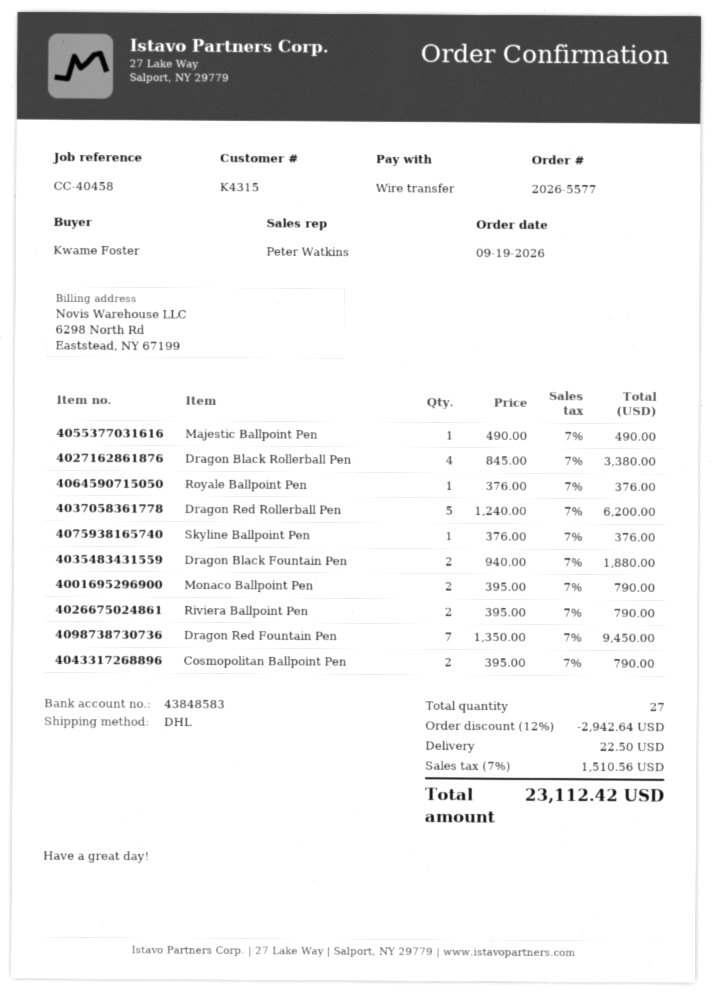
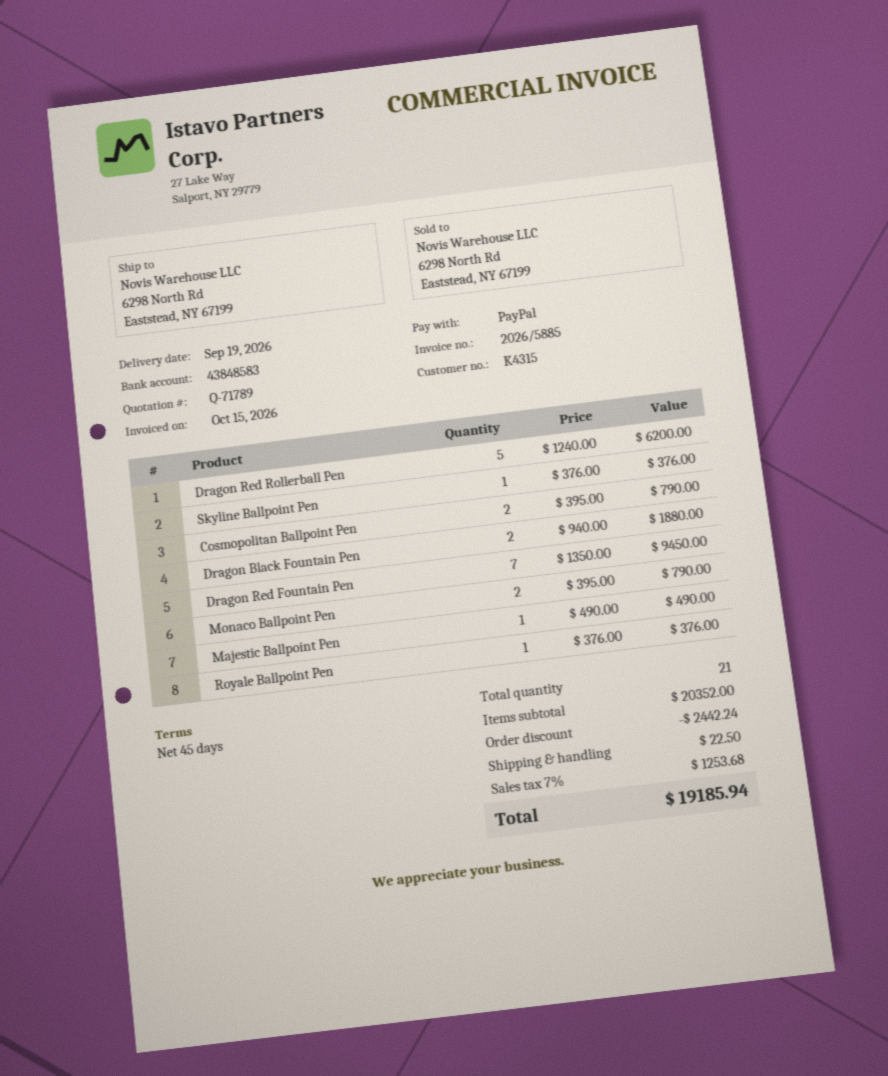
payment method: bank transfer -> PayPal
Dragon Black Rollerball Pen: 4 x 845.00 = 3380.00 -> none
Riviera Ballpoint Pen: 2 x 395.00 = 790.00 -> none
total quantity: 27 -> 21
discount: 2942.64 -> 2442.24
tax: 7% = 1510.56 -> 7% = 1253.68
total: 23112.42 -> 19185.94

